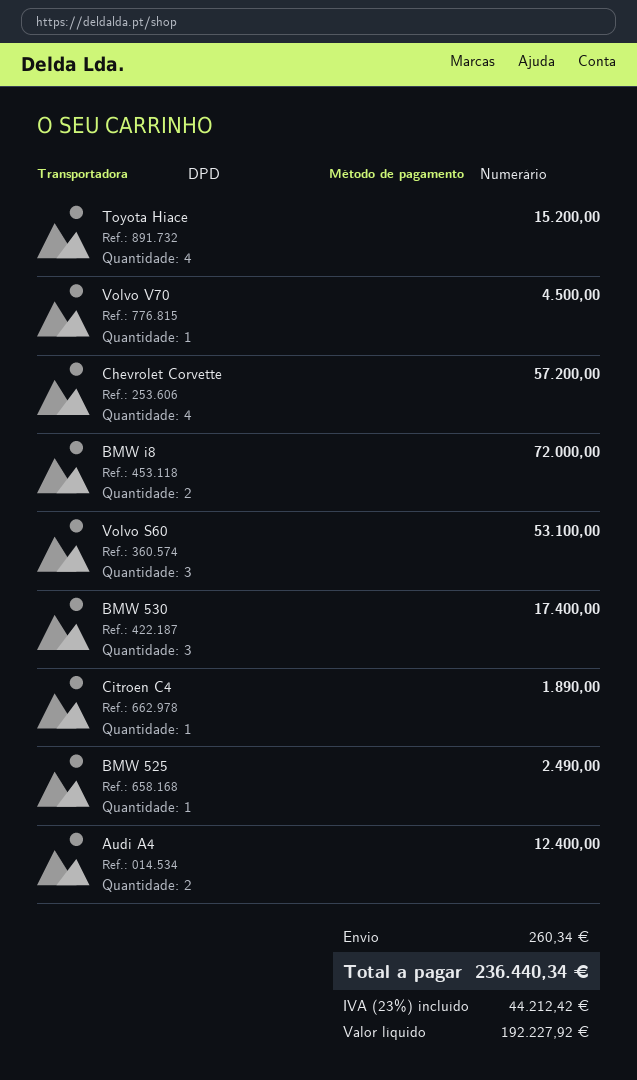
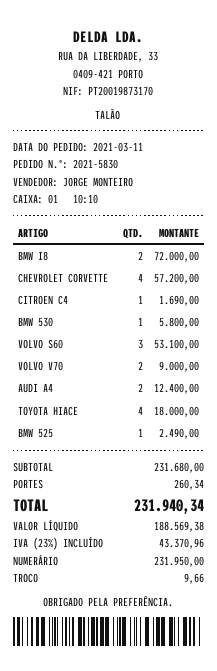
Toyota Hiace: 4 for 15200.00 -> 4 for 18000.00
Volvo V70: 1 for 4500.00 -> 2 for 9000.00
BMW 530: 3 for 17400.00 -> 1 for 5800.00
Citroen C4: 1 for 1890.00 -> 1 for 1690.00
net: 192227.92 -> 188569.38
tax: 23% = 44212.42 -> 23% = 43370.96
total: 236440.34 -> 231940.34

